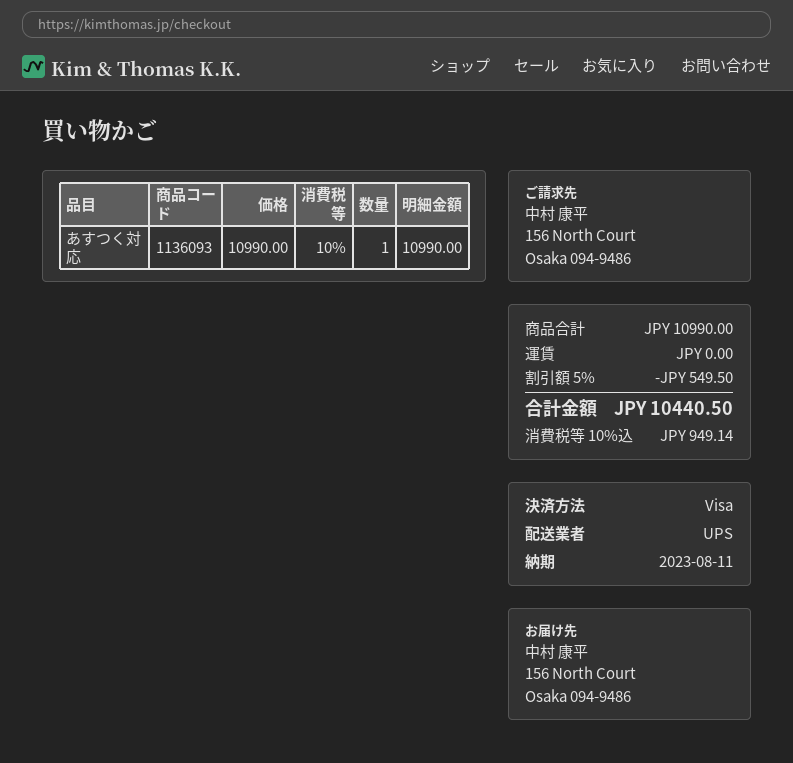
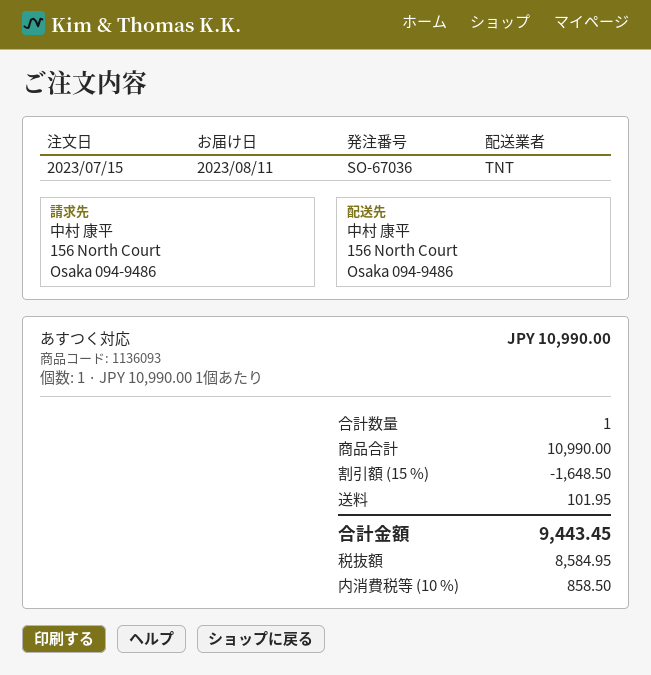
shipping method: UPS -> TNT
discount: 5% = 549.50 -> 15% = 1648.50
shipping: 0.00 -> 101.95
tax: 10% = 949.14 -> 10% = 858.50
total: 10440.50 -> 9443.45

